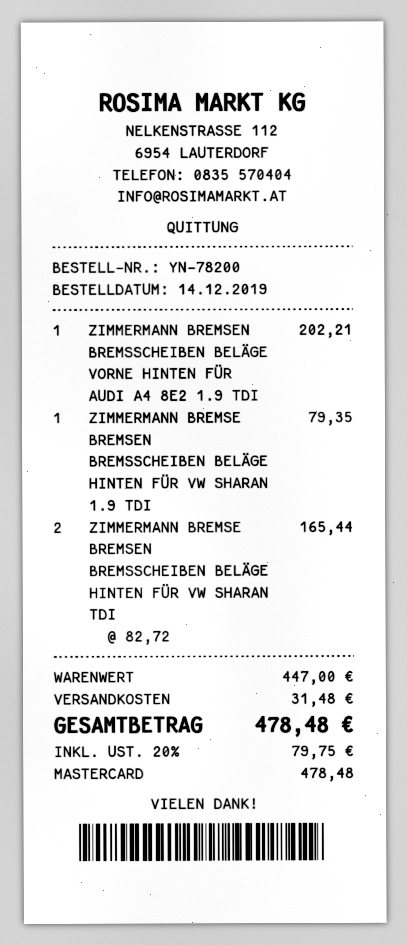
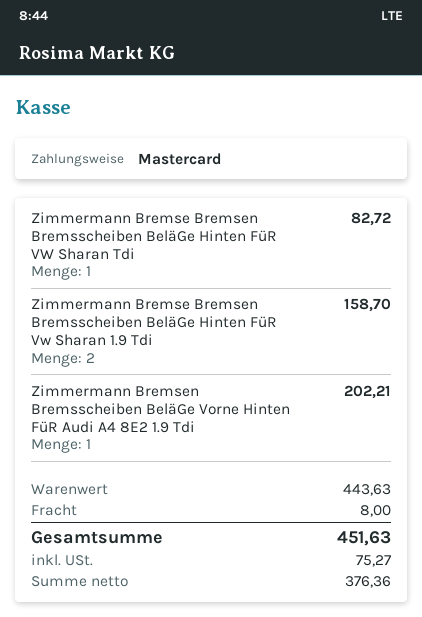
ZIMMERMANN BREMSE BREMSEN BREMSSCHEIBEN BELÄGE HINTEN FÜR VW SHARAN 1.9 TDI: 1 for 79.35 -> 2 for 158.70
ZIMMERMANN BREMSE BREMSEN BREMSSCHEIBEN BELÄGE HINTEN FÜR VW SHARAN TDI: 2 for 165.44 -> 1 for 82.72
subtotal: 447.00 -> 443.63
shipping: 31.48 -> 8.00
tax: 79.75 -> 75.27
total: 478.48 -> 451.63

